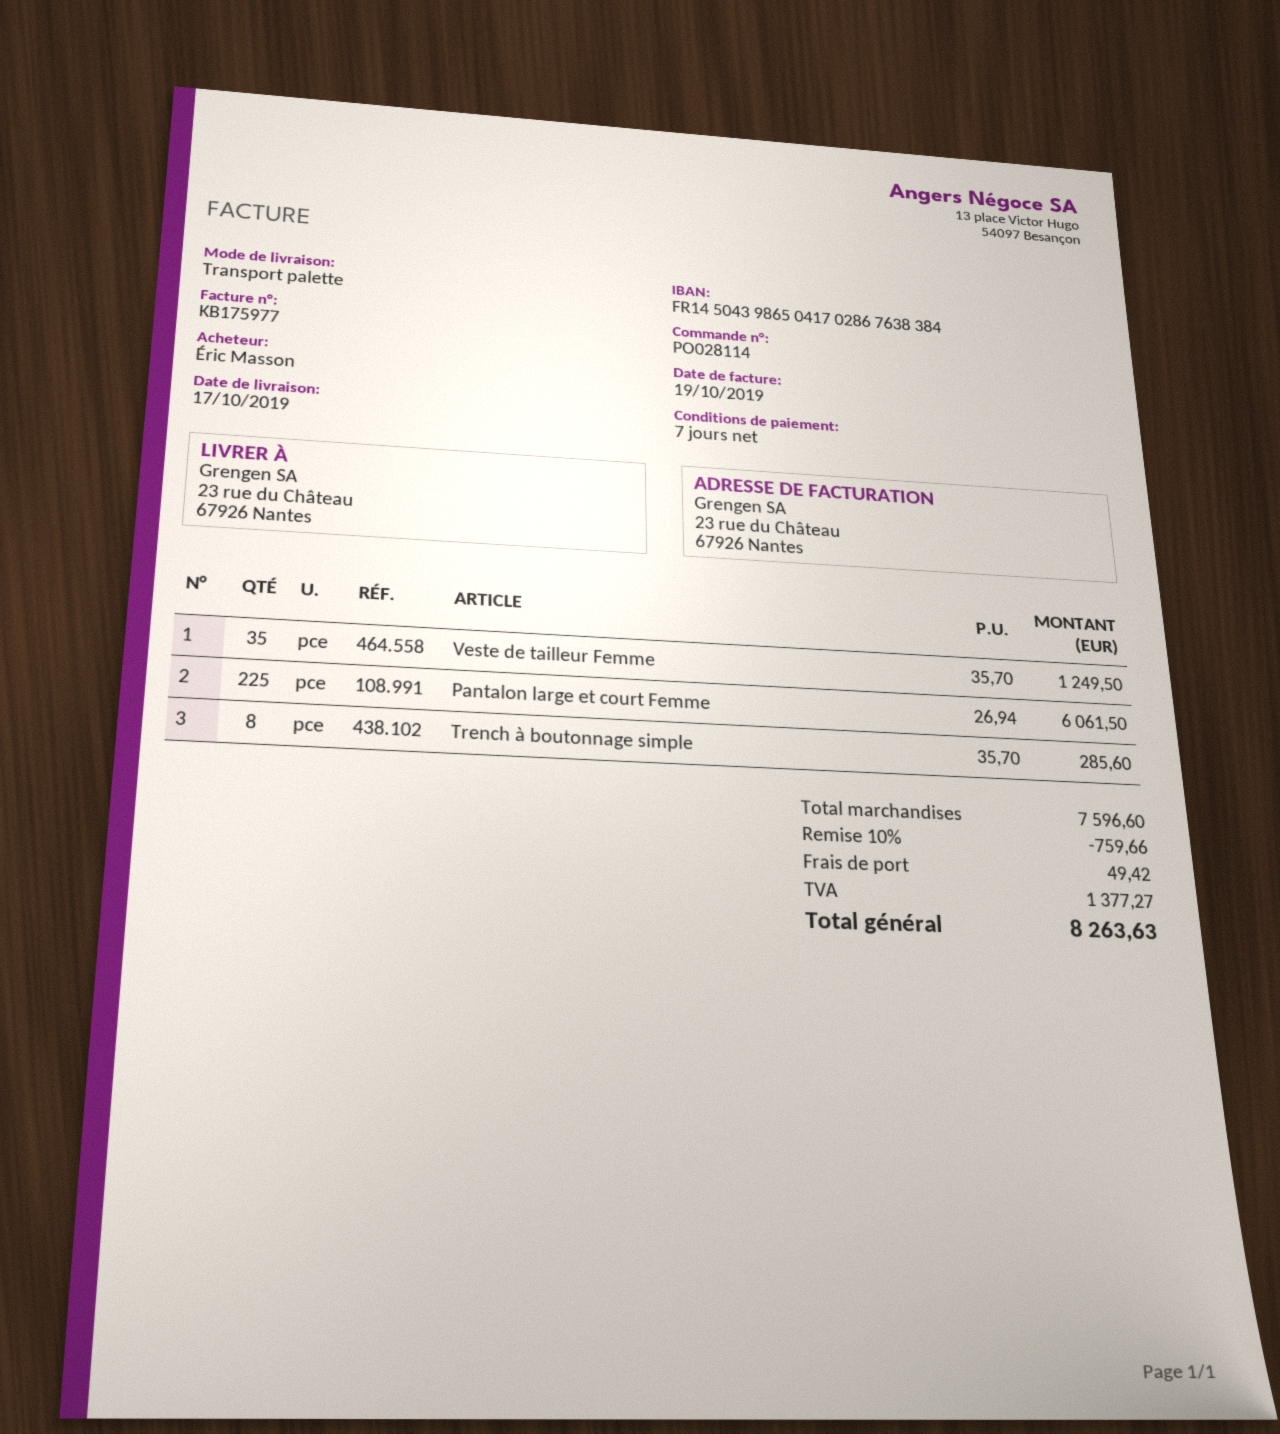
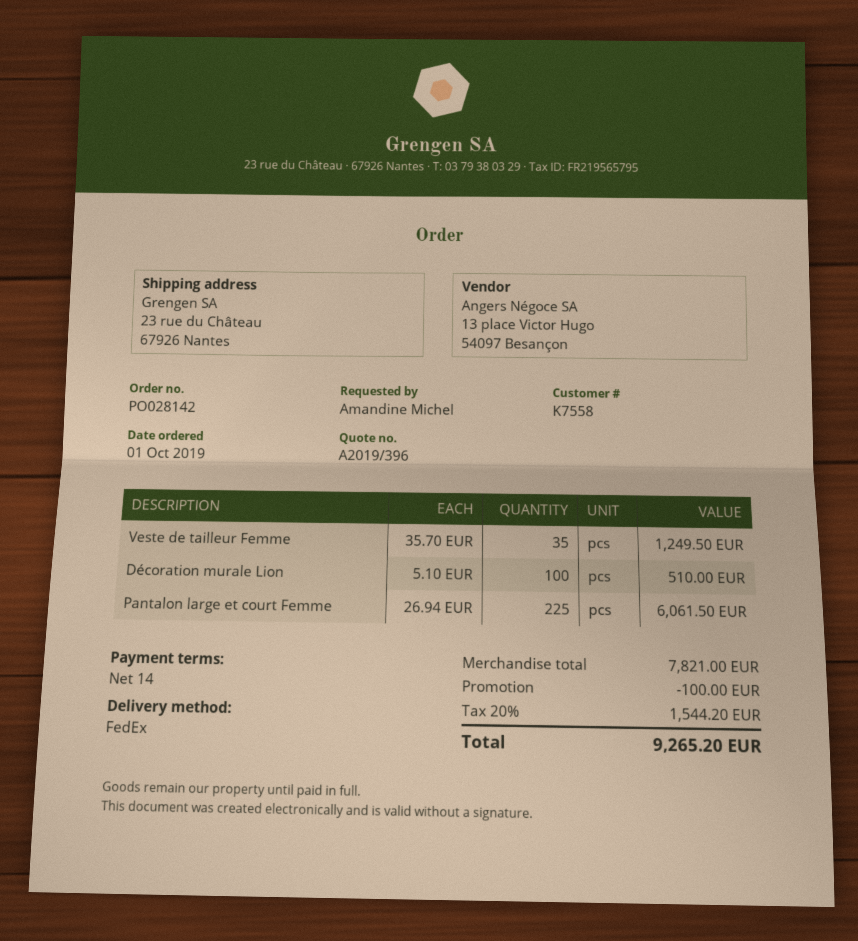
order number: PO028114 -> PO028142
payment terms: 7 days -> 14 days
ordered by: Éric Masson -> Amandine Michel
shipping method: pallet freight -> FedEx
Trench à boutonnage simple: 8 x 35.70 = 285.60 -> none
Décoration murale Lion: none -> 100 x 5.10 = 510.00
subtotal: 7596.60 -> 7821.00
discount: 759.66 -> 100.00
shipping: 49.42 -> none
tax: 1377.27 -> 1544.20
total: 8263.63 -> 9265.20

